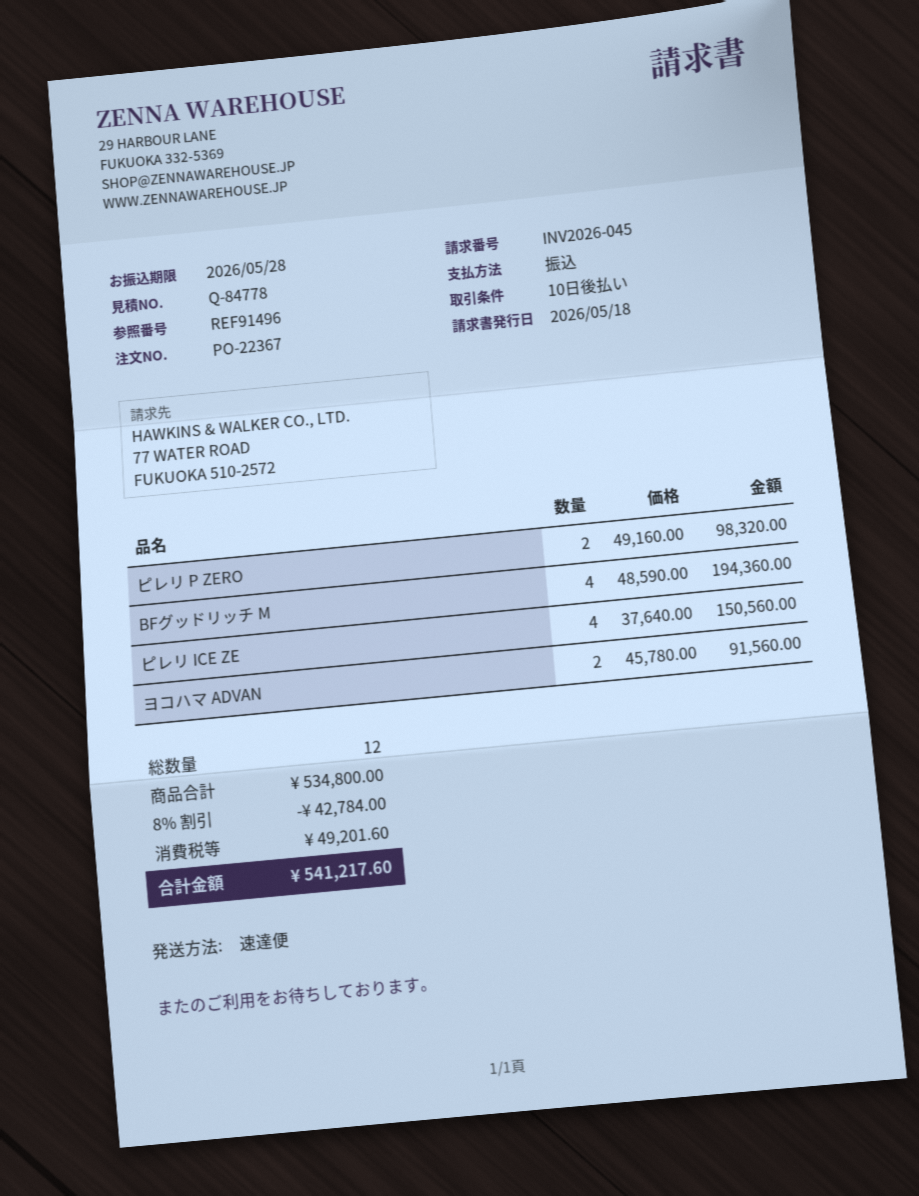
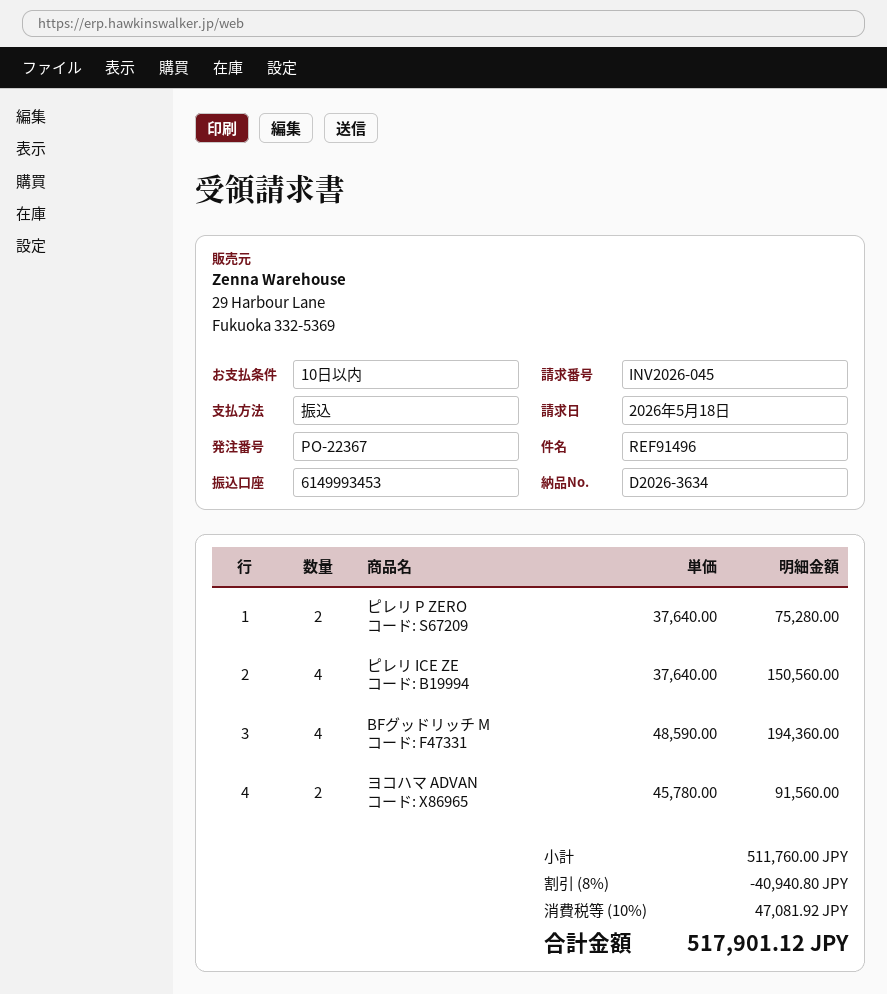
ピレリ P ZERO: 2 x 49160.00 = 98320.00 -> 2 x 37640.00 = 75280.00
subtotal: 534800.00 -> 511760.00
discount: 8% = 42784.00 -> 8% = 40940.80
tax: 49201.60 -> 47081.92
total: 541217.60 -> 517901.12

